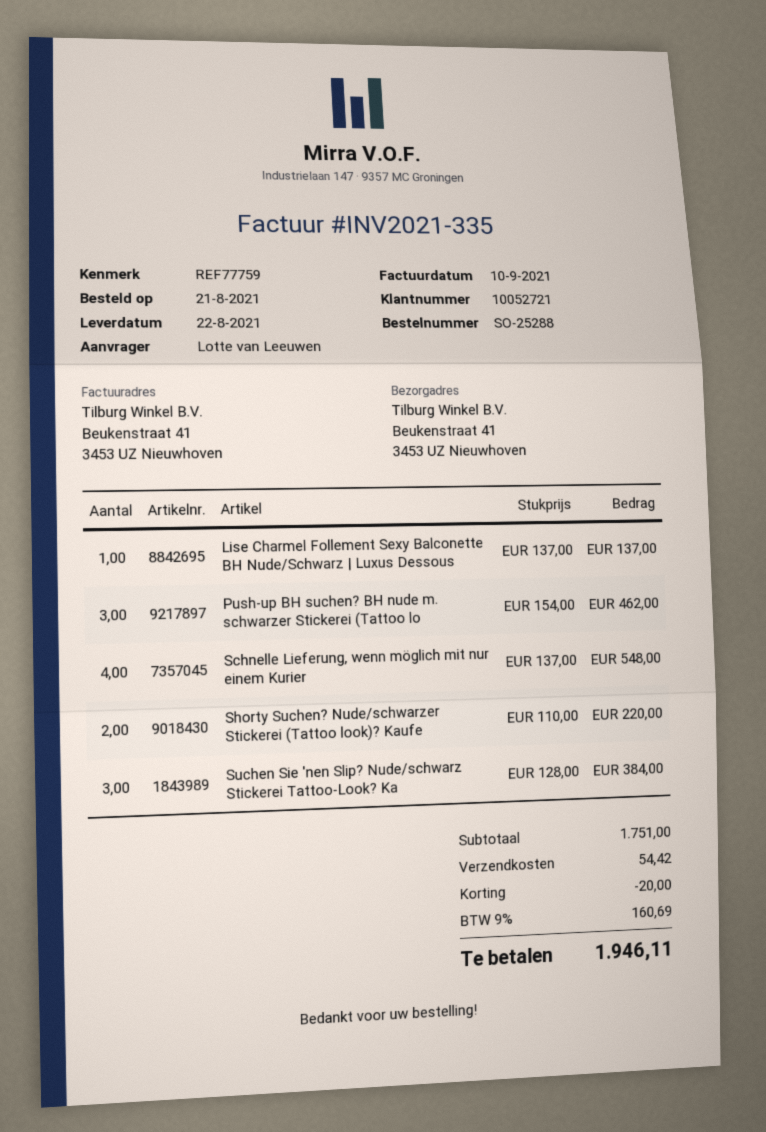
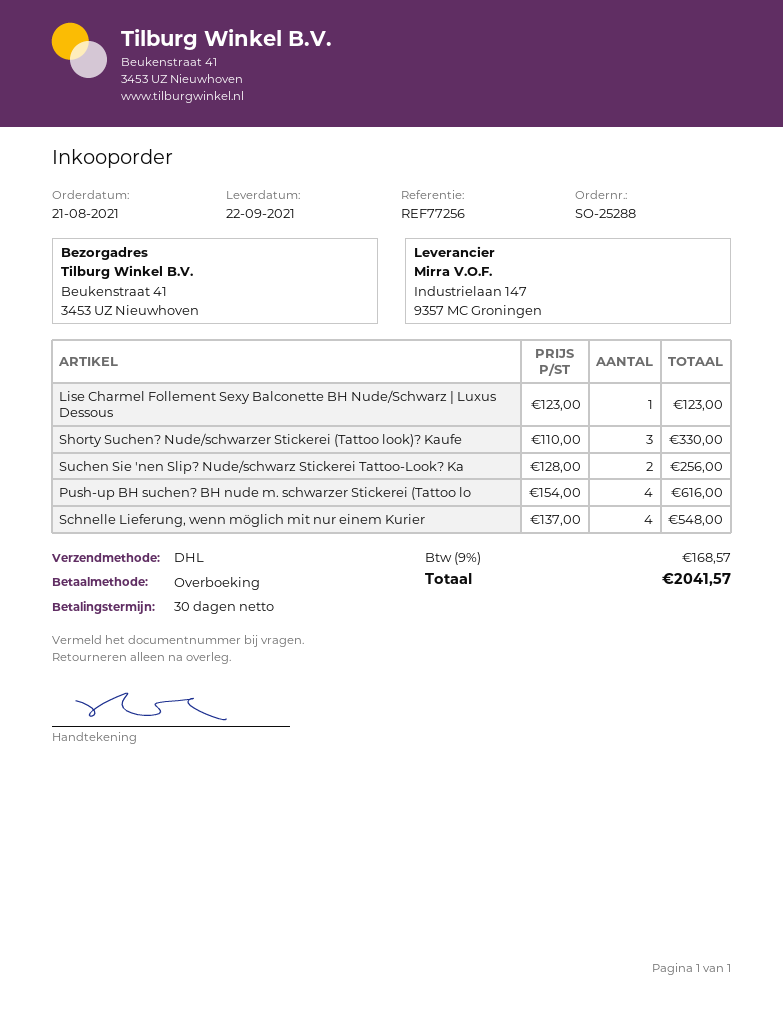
delivery date: 2021-08-22 -> 2021-09-22
reference: REF77759 -> REF77256
Lise Charmel Follement Sexy Balconette BH Nude/Schwarz | Luxus Dessous: 1 x 137.00 = 137.00 -> 1 x 123.00 = 123.00
Push-up BH suchen? BH nude m. schwarzer Stickerei (Tattoo lo: 3 x 154.00 = 462.00 -> 4 x 154.00 = 616.00
Shorty Suchen? Nude/schwarzer Stickerei (Tattoo look)? Kaufe: 2 x 110.00 = 220.00 -> 3 x 110.00 = 330.00
Suchen Sie 'nen Slip? Nude/schwarz Stickerei Tattoo-Look? Ka: 3 x 128.00 = 384.00 -> 2 x 128.00 = 256.00
discount: 20.00 -> none
shipping: 54.42 -> none
tax: 9% = 160.69 -> 9% = 168.57
total: 1946.11 -> 2041.57

